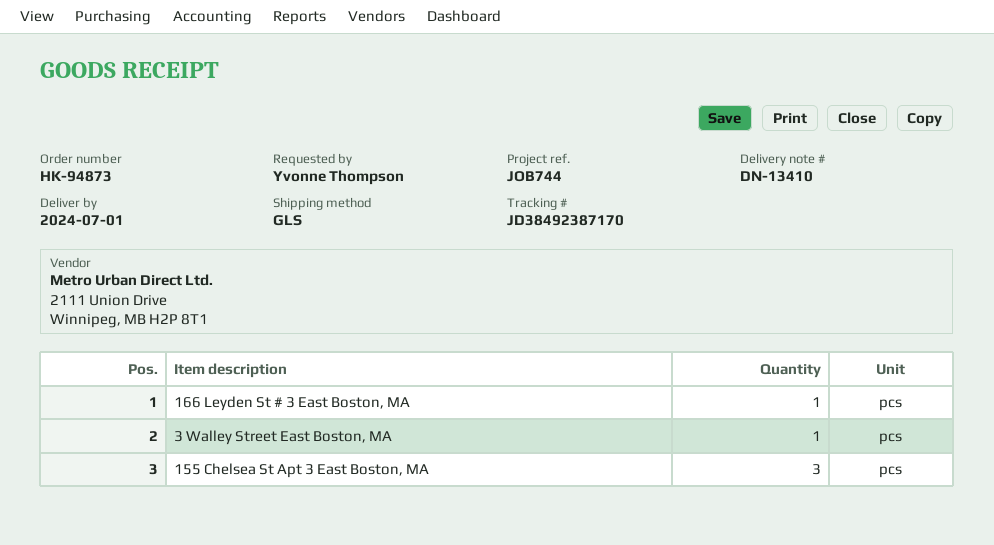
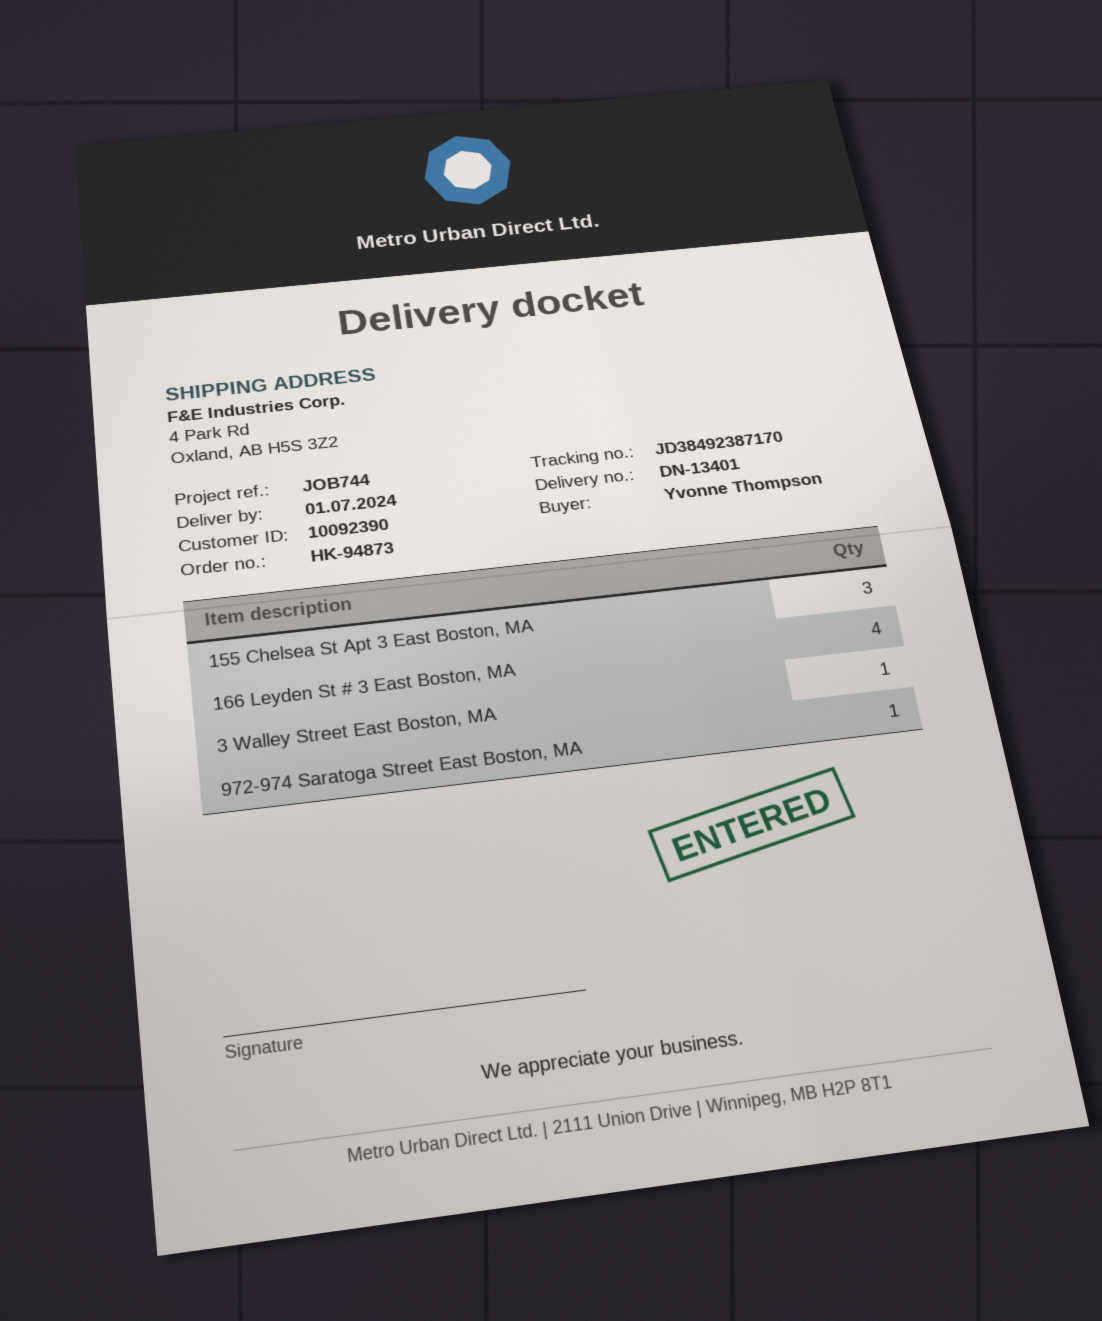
delivery note number: DN-13410 -> DN-13401
166 Leyden St # 3 East Boston, MA: 1 -> 4
972-974 Saratoga Street East Boston, MA: none -> 1

